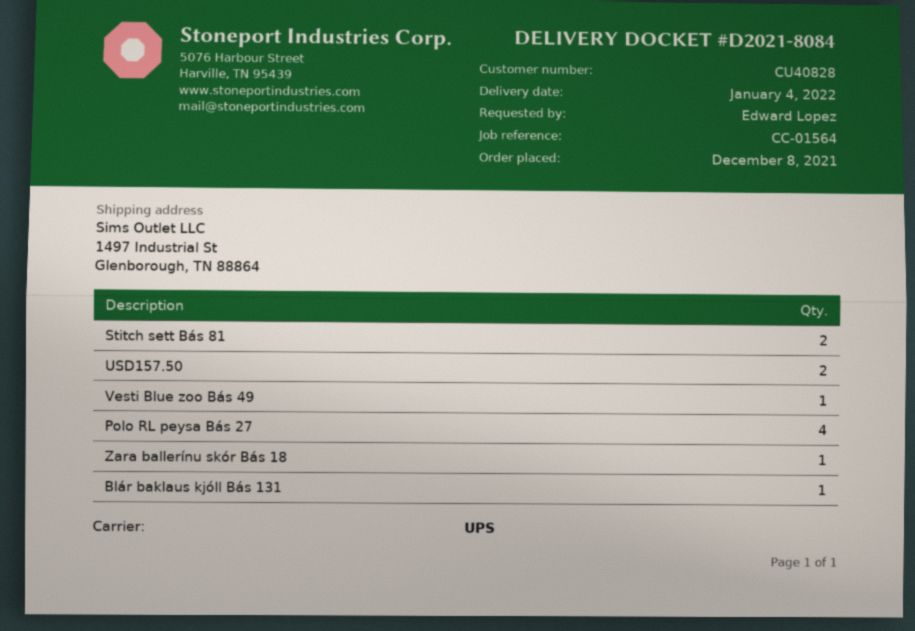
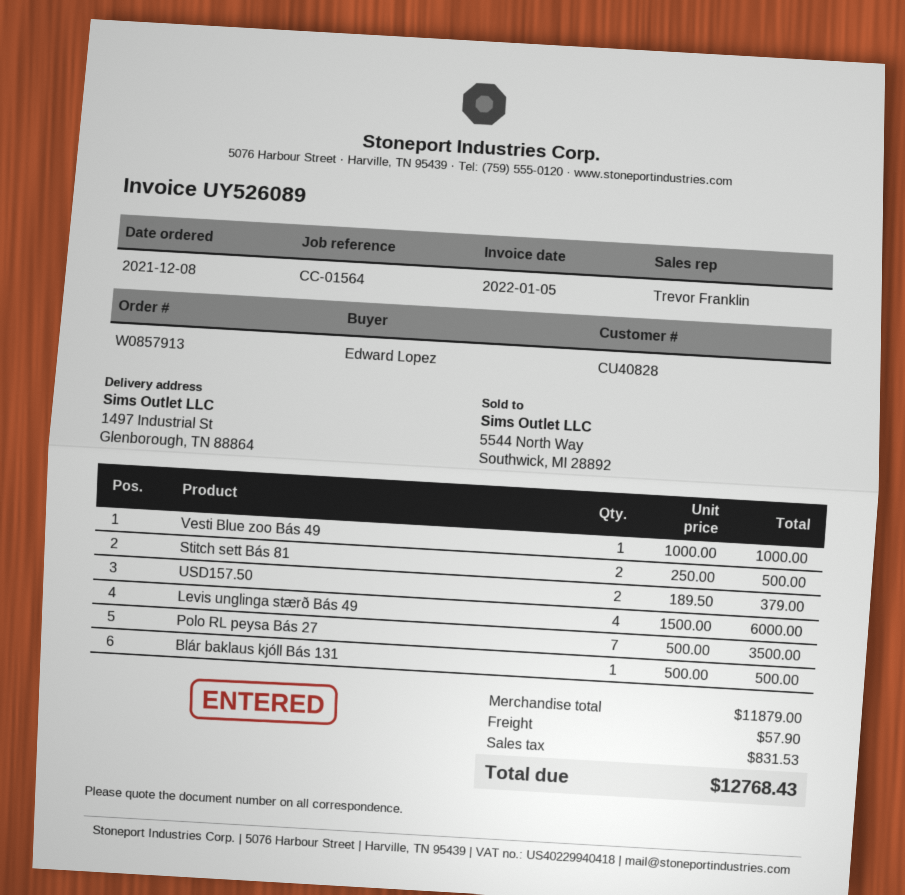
Polo RL peysa Bás 27: 4 -> 7
Zara ballerínu skór Bás 18: 1 -> none
Levis unglinga stærð Bás 49: none -> 4

